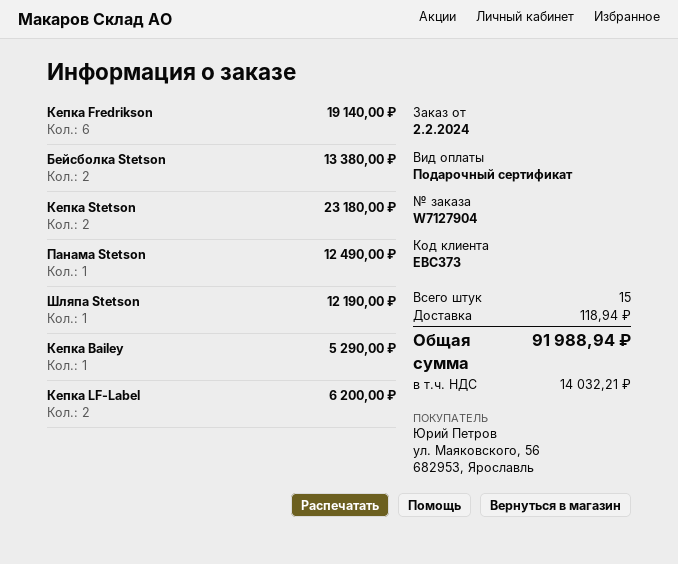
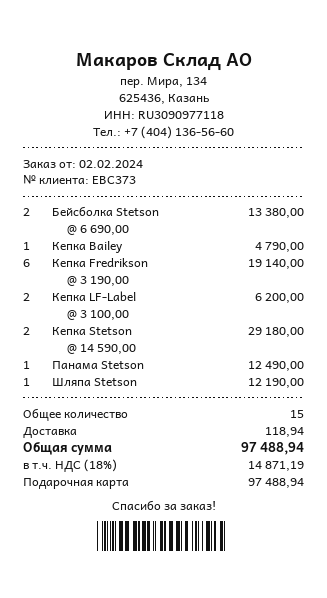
Кепка Stetson: 2 for 23180.00 -> 2 for 29180.00
Кепка Bailey: 1 for 5290.00 -> 1 for 4790.00
tax: 14032.21 -> 14871.19
total: 91988.94 -> 97488.94

